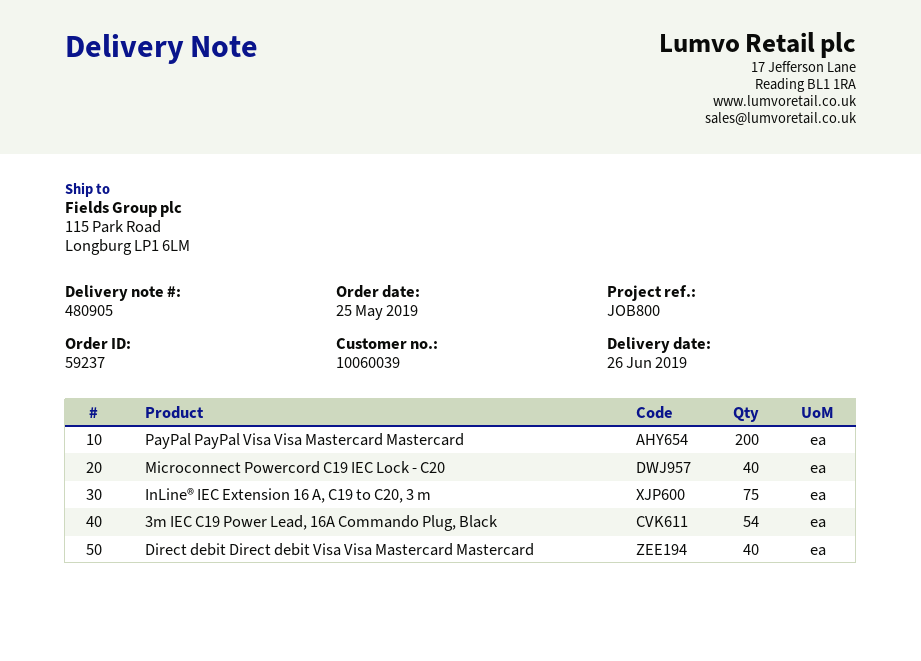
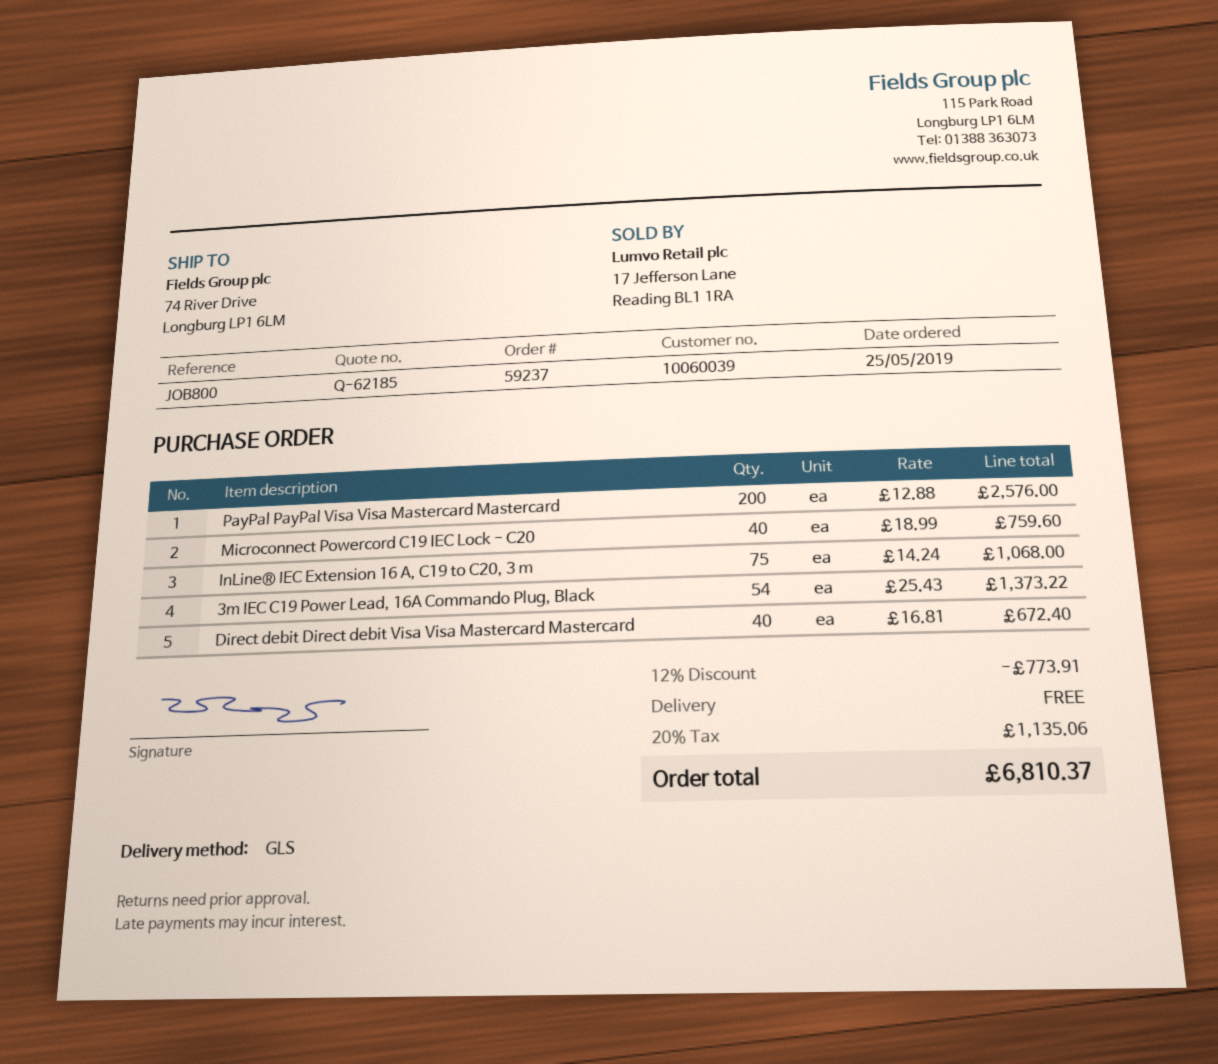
ship to: 115 Park Road, Longburg LP1 6LM -> 74 River Drive, Longburg LP1 6LM

